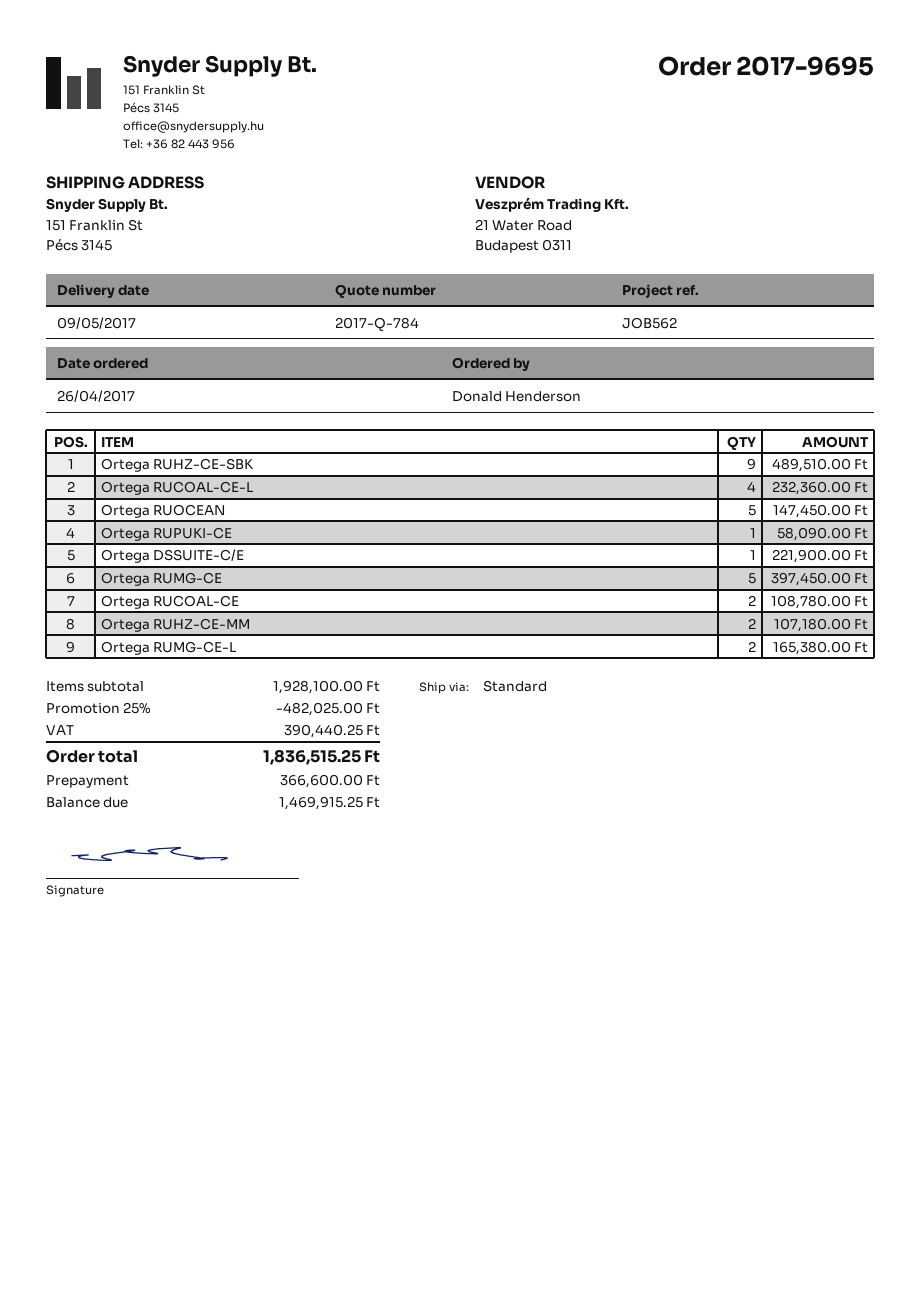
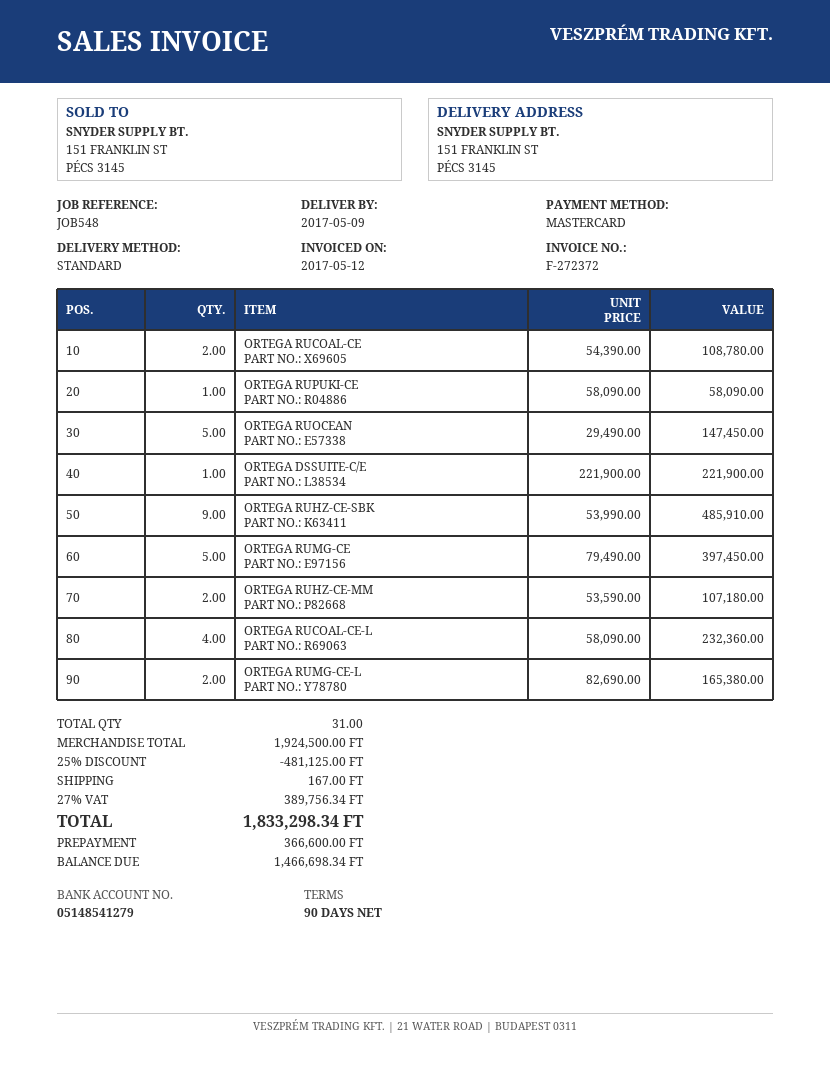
reference: JOB562 -> JOB548
Ortega RUHZ-CE-SBK: 9 for 489510.00 -> 9 for 485910.00
subtotal: 1928100.00 -> 1924500.00
discount: 25% = 482025.00 -> 25% = 481125.00
shipping: none -> 167.00
tax: 390440.25 -> 389756.34
total: 1836515.25 -> 1833298.34
balance: 1469915.25 -> 1466698.34

